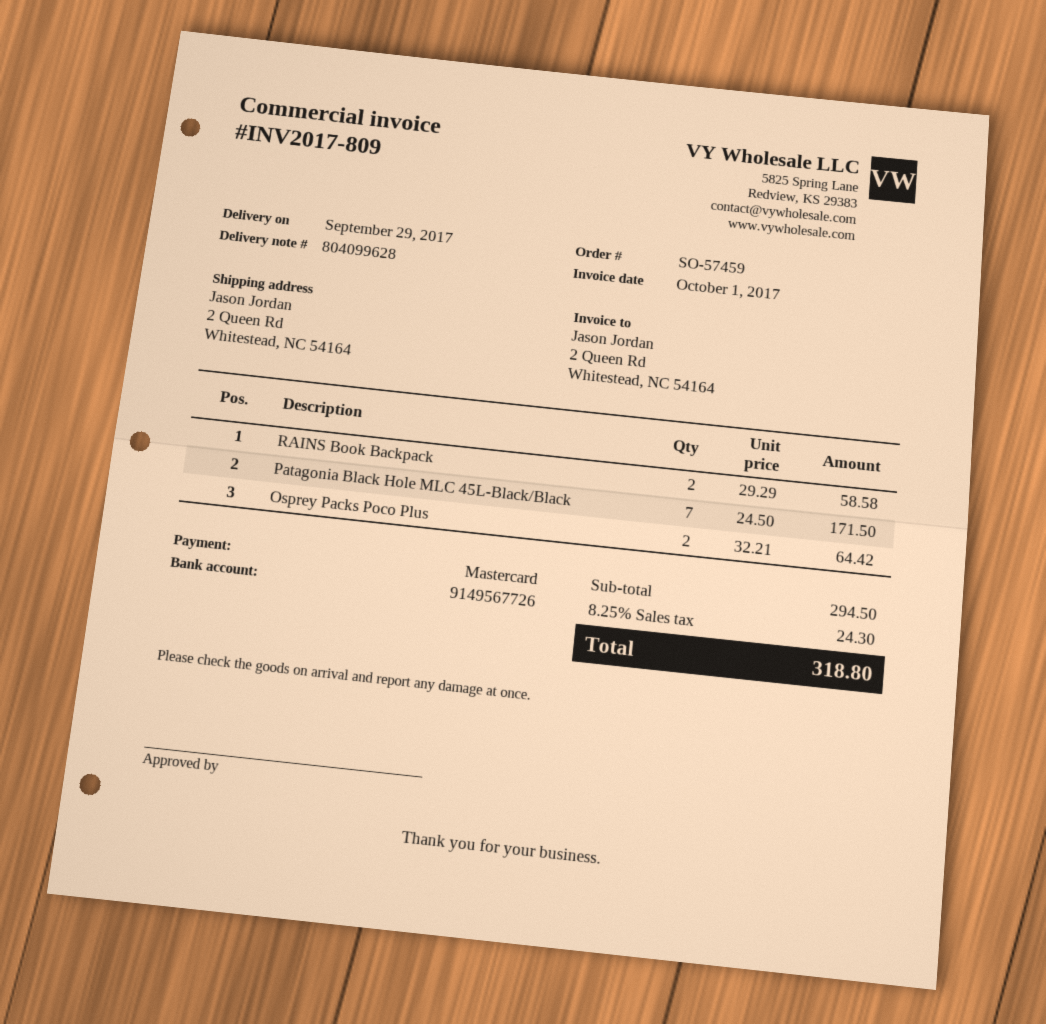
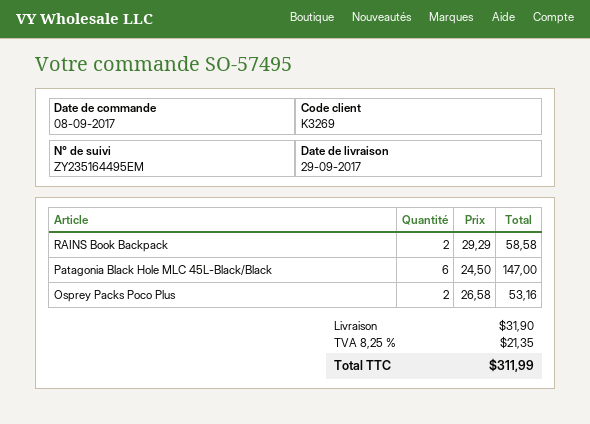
order number: SO-57459 -> SO-57495
Patagonia Black Hole MLC 45L-Black/Black: 7 x 24.50 = 171.50 -> 6 x 24.50 = 147.00
Osprey Packs Poco Plus: 2 x 32.21 = 64.42 -> 2 x 26.58 = 53.16
shipping: none -> 31.90
tax: 8.25% = 24.30 -> 8.25% = 21.35
total: 318.80 -> 311.99

